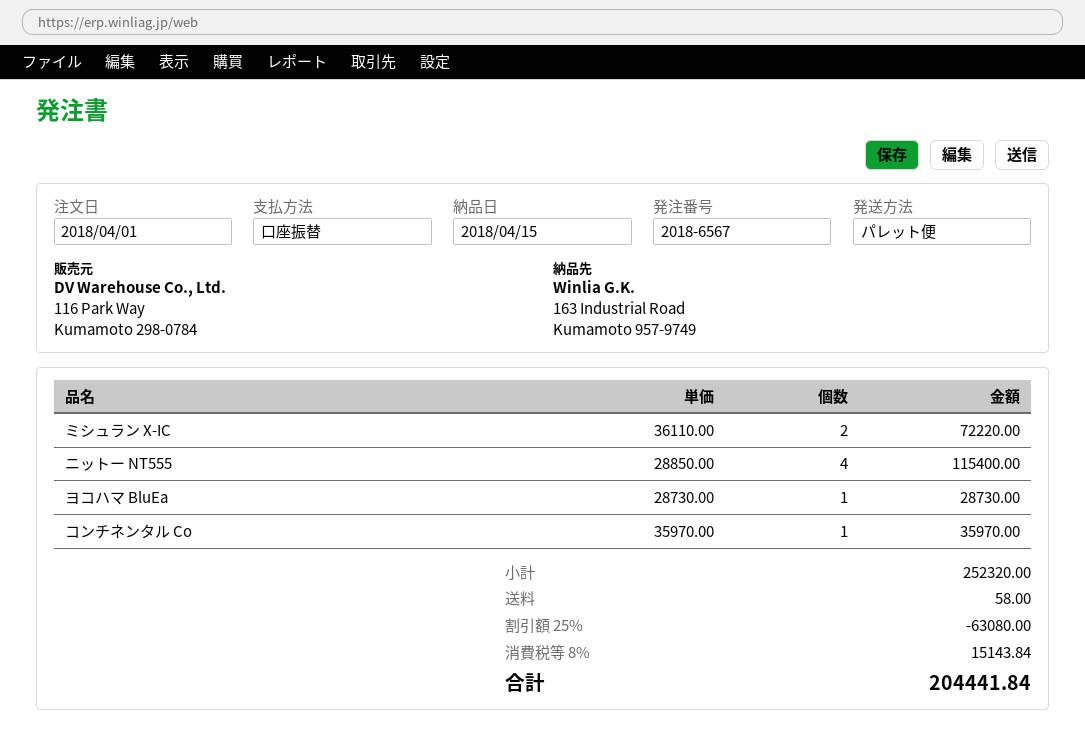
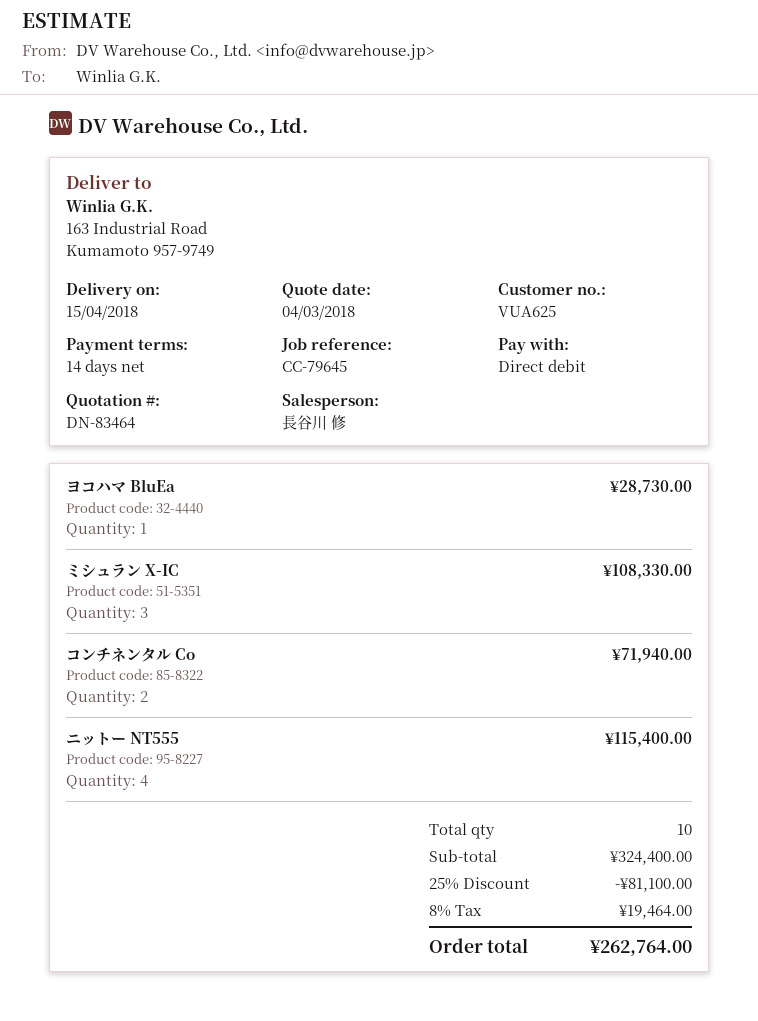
ミシュラン X-IC: 2 for 72220.00 -> 3 for 108330.00
コンチネンタル Co: 1 for 35970.00 -> 2 for 71940.00
subtotal: 252320.00 -> 324400.00
discount: 25% = 63080.00 -> 25% = 81100.00
shipping: 58.00 -> none
tax: 8% = 15143.84 -> 8% = 19464.00
total: 204441.84 -> 262764.00

